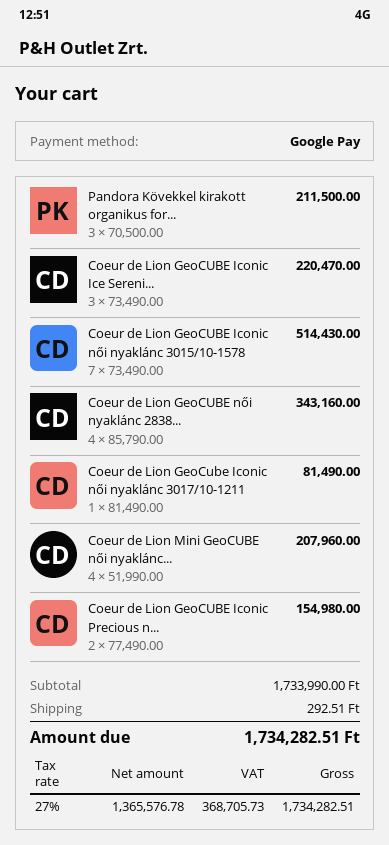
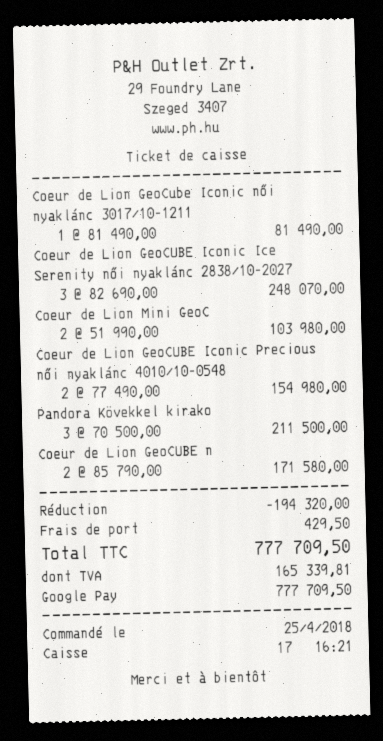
Coeur de Lion GeoCUBE Iconic Ice Sereni...: 3 x 73490.00 = 220470.00 -> 3 x 82690.00 = 248070.00
Coeur de Lion GeoCUBE Iconic női nyaklánc 3015/10-1578: 7 x 73490.00 = 514430.00 -> none
Coeur de Lion GeoCUBE női nyaklánc 2838...: 4 x 85790.00 = 343160.00 -> 2 x 85790.00 = 171580.00
Coeur de Lion Mini GeoCUBE női nyaklánc...: 4 x 51990.00 = 207960.00 -> 2 x 51990.00 = 103980.00
discount: none -> 194320.00
shipping: 292.51 -> 429.50
tax: 368705.73 -> 165339.81
total: 1734282.51 -> 777709.50

